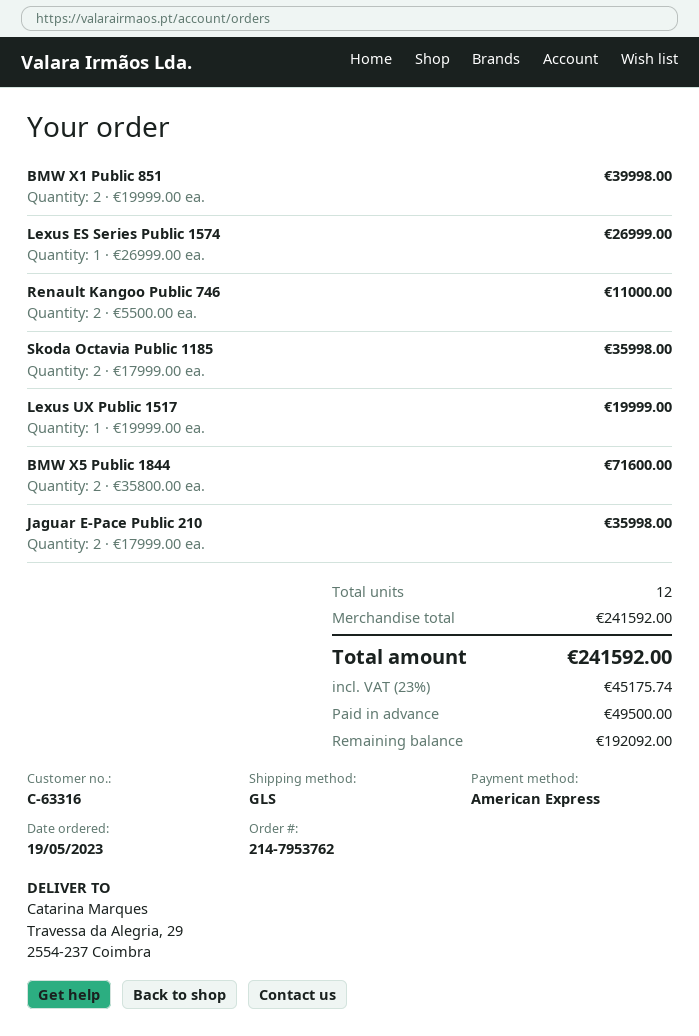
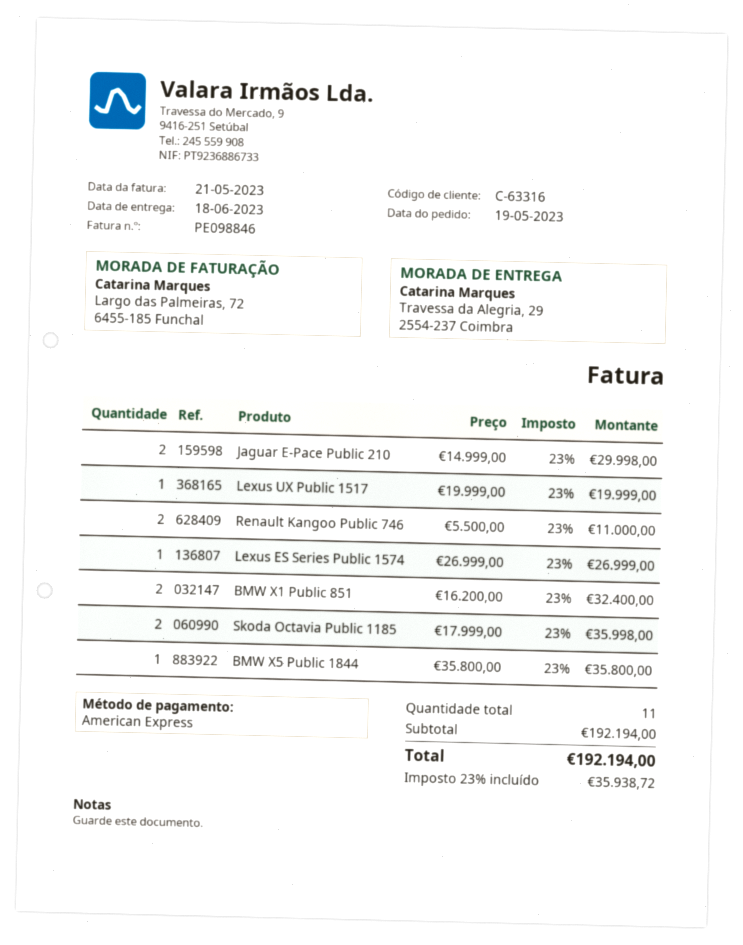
BMW X1 Public 851: 2 x 19999.00 = 39998.00 -> 2 x 16200.00 = 32400.00
BMW X5 Public 1844: 2 x 35800.00 = 71600.00 -> 1 x 35800.00 = 35800.00
Jaguar E-Pace Public 210: 2 x 17999.00 = 35998.00 -> 2 x 14999.00 = 29998.00
total quantity: 12 -> 11
subtotal: 241592.00 -> 192194.00
tax: 23% = 45175.74 -> 23% = 35938.72
total: 241592.00 -> 192194.00

